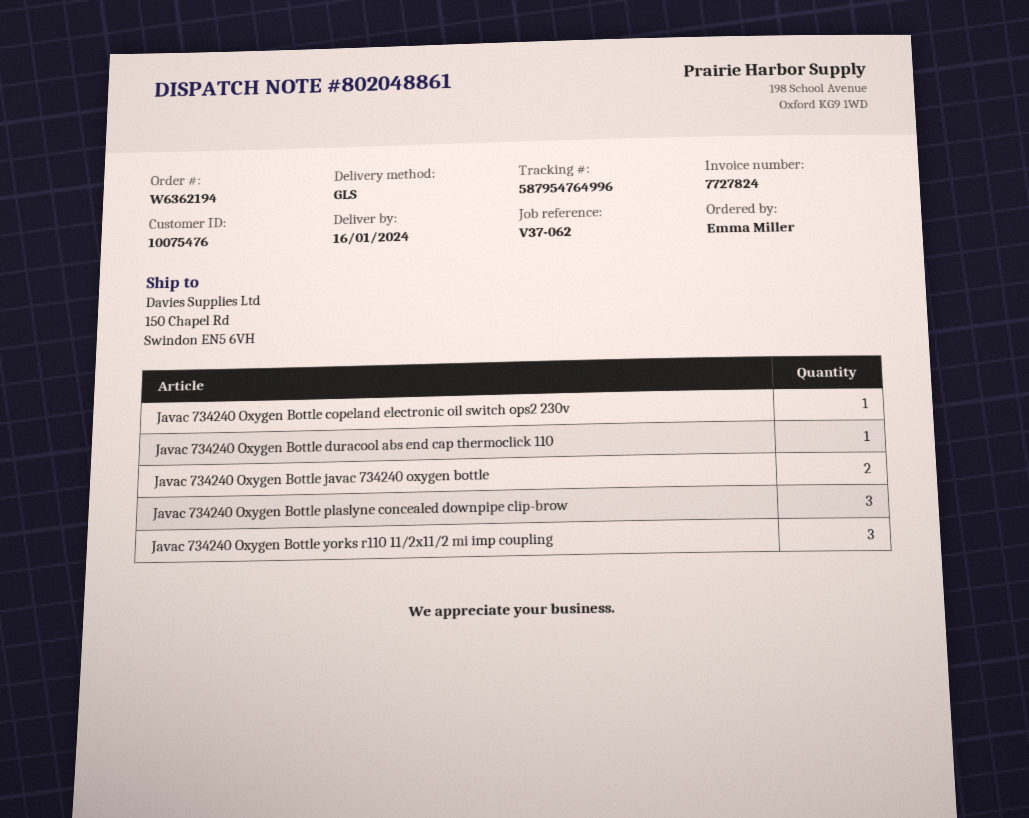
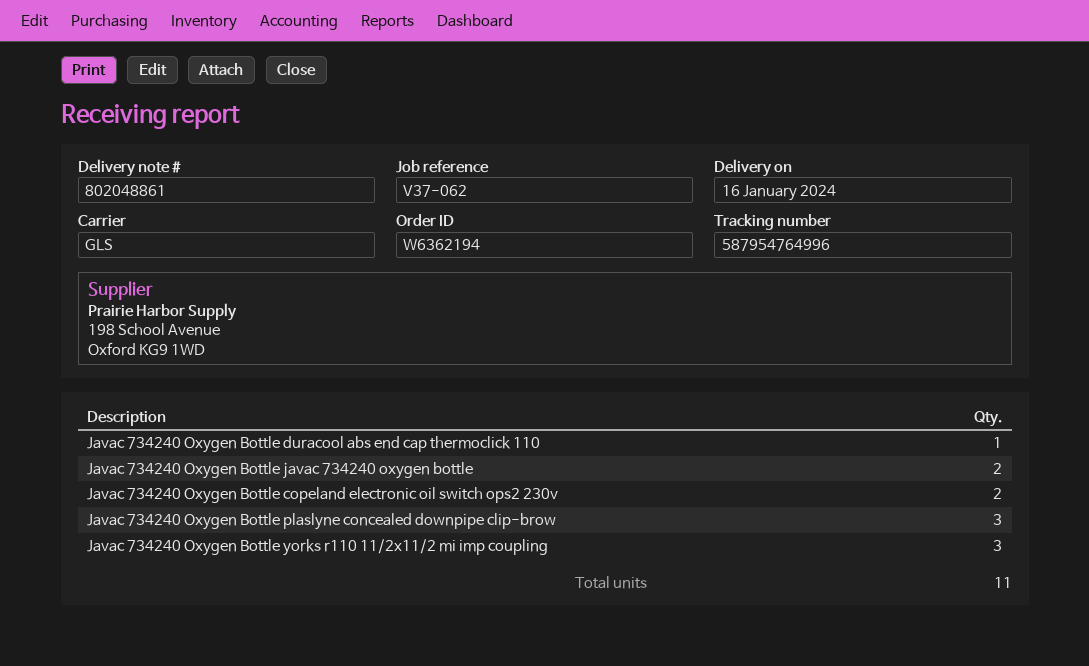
Javac 734240 Oxygen Bottle copeland electronic oil switch ops2 230v: 1 -> 2

